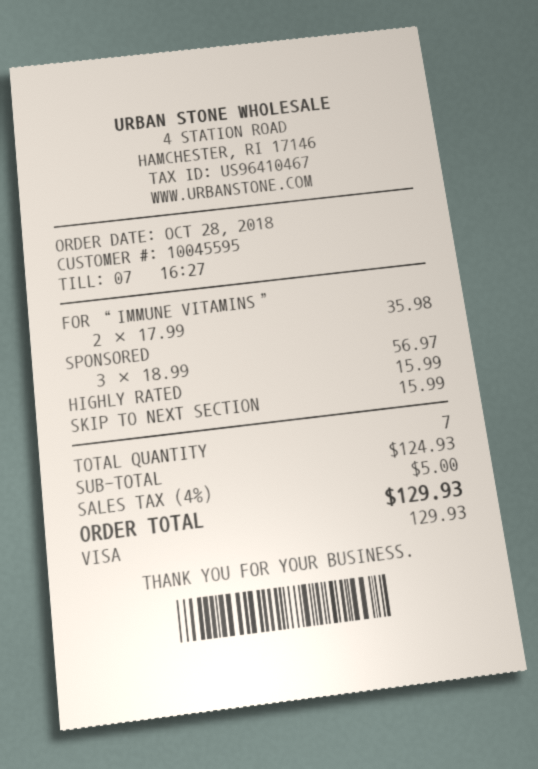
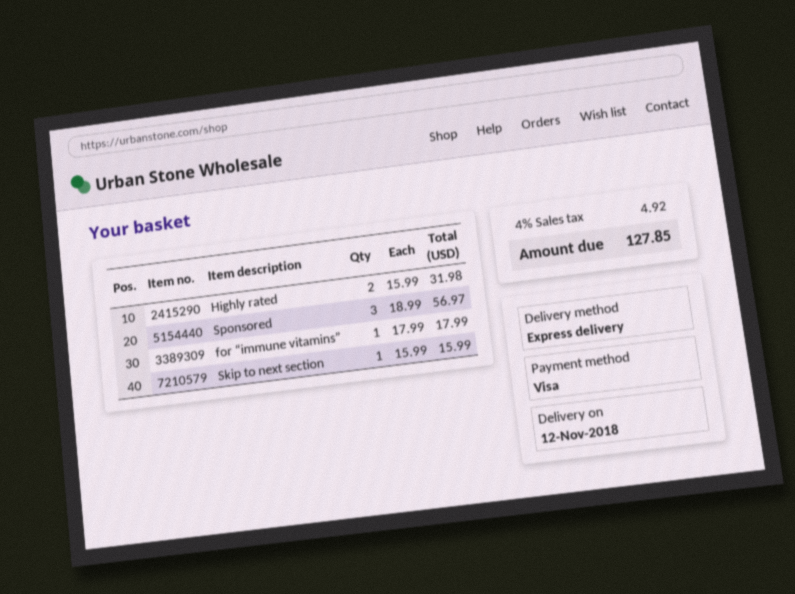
FOR “IMMUNE VITAMINS”: 2 x 17.99 = 35.98 -> 1 x 17.99 = 17.99
HIGHLY RATED: 1 x 15.99 = 15.99 -> 2 x 15.99 = 31.98
tax: 4% = 5.00 -> 4% = 4.92
total: 129.93 -> 127.85

